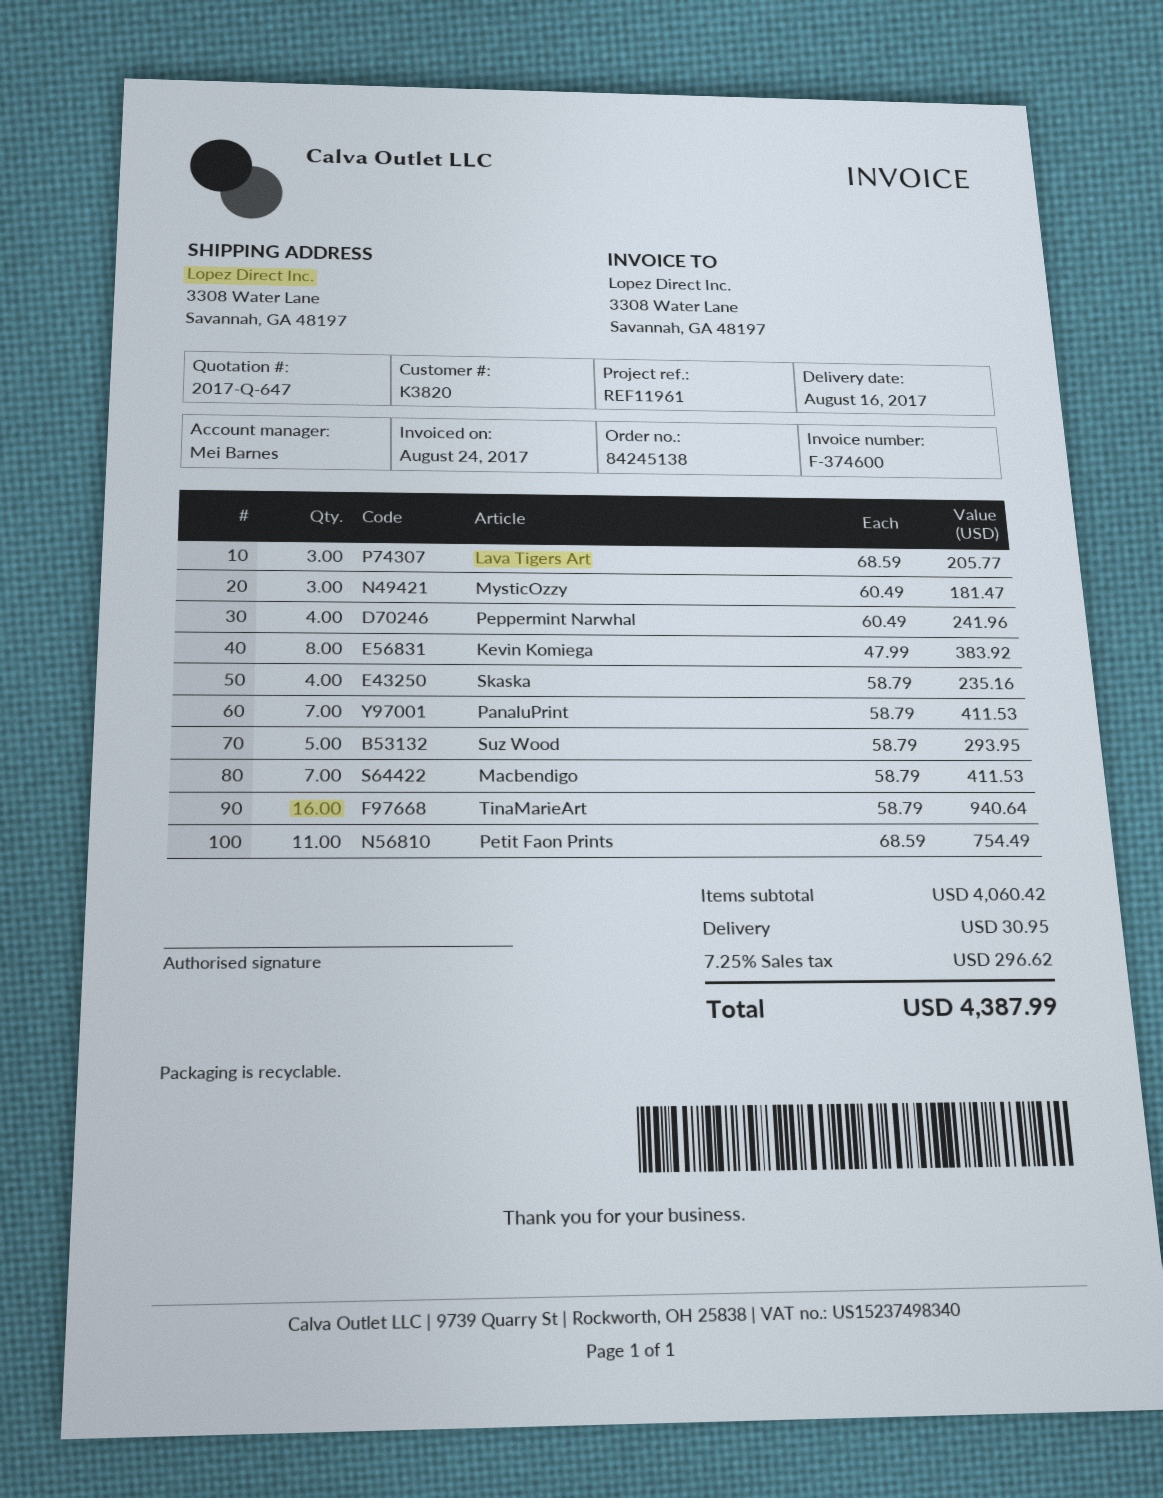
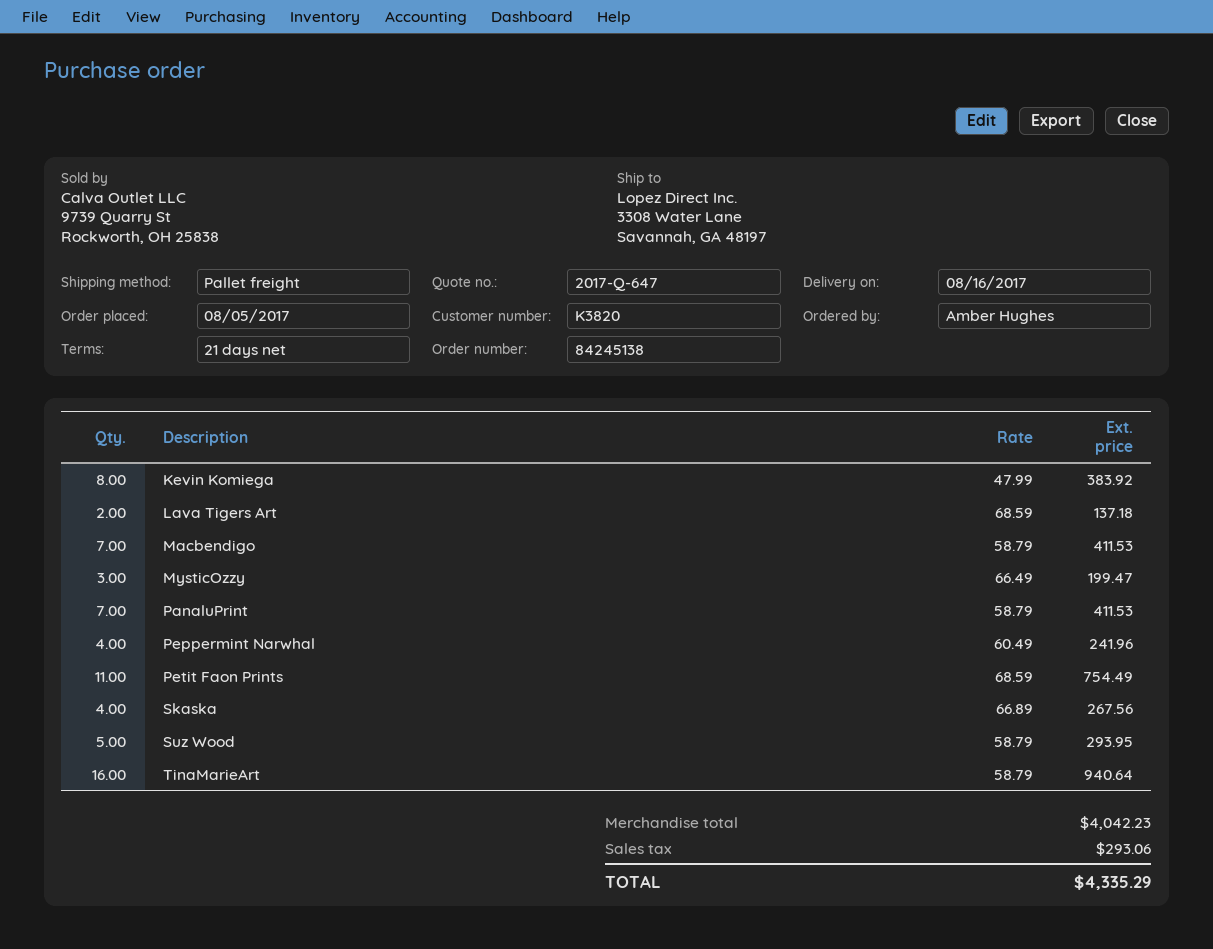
Lava Tigers Art: 3 x 68.59 = 205.77 -> 2 x 68.59 = 137.18
MysticOzzy: 3 x 60.49 = 181.47 -> 3 x 66.49 = 199.47
Skaska: 4 x 58.79 = 235.16 -> 4 x 66.89 = 267.56
subtotal: 4060.42 -> 4042.23
shipping: 30.95 -> none
tax: 296.62 -> 293.06
total: 4387.99 -> 4335.29

